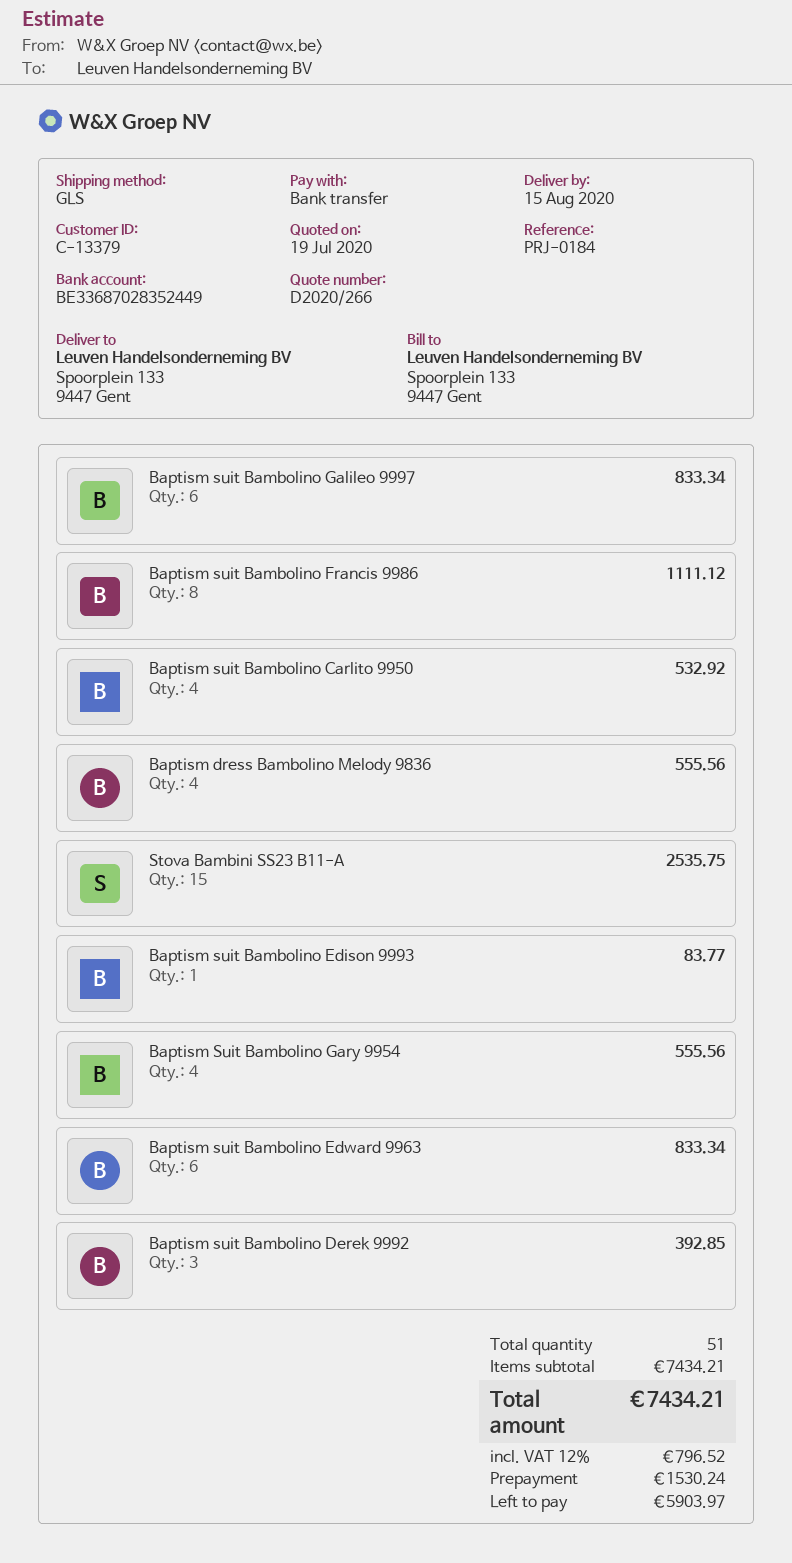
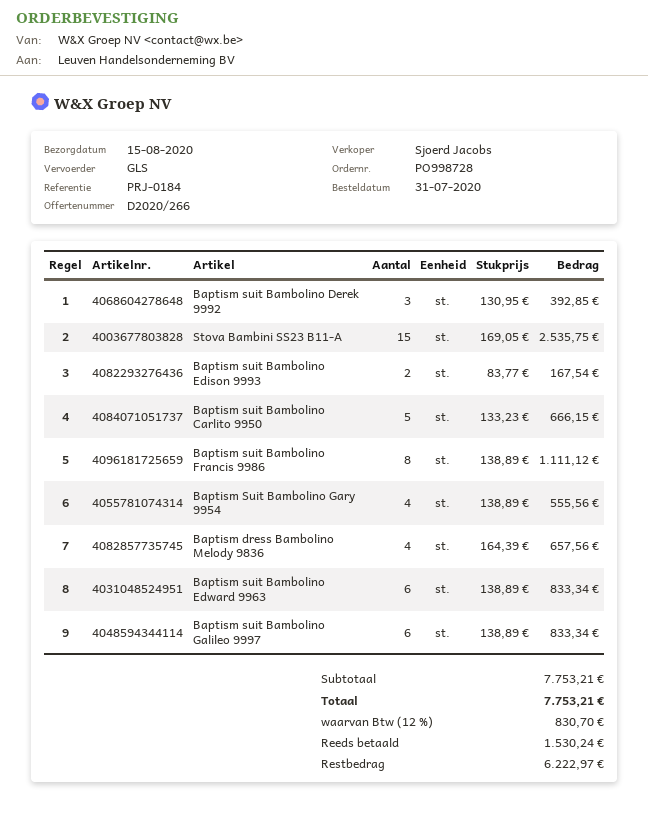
Baptism suit Bambolino Carlito 9950: 4 for 532.92 -> 5 for 666.15
Baptism dress Bambolino Melody 9836: 4 for 555.56 -> 4 for 657.56
Baptism suit Bambolino Edison 9993: 1 for 83.77 -> 2 for 167.54
subtotal: 7434.21 -> 7753.21
tax: 12% = 796.52 -> 12% = 830.70
total: 7434.21 -> 7753.21
balance: 5903.97 -> 6222.97

